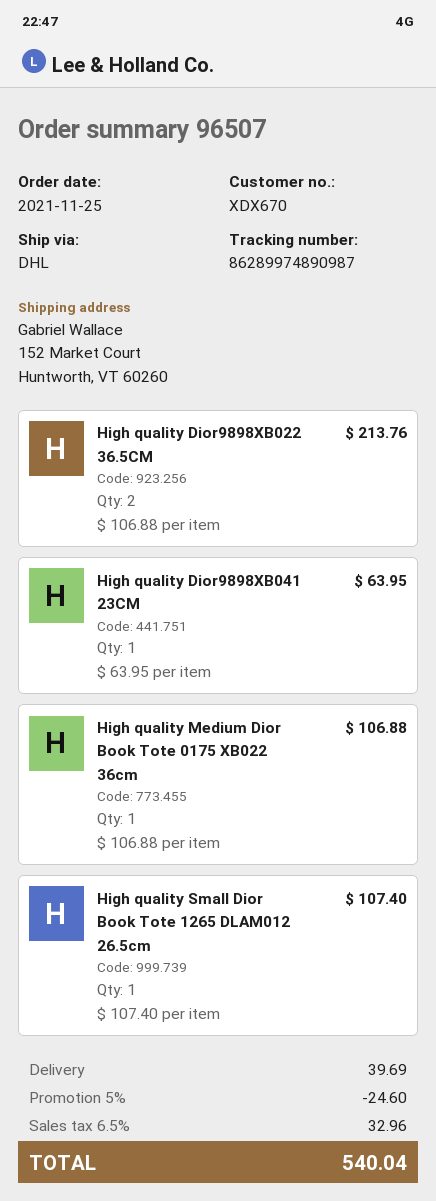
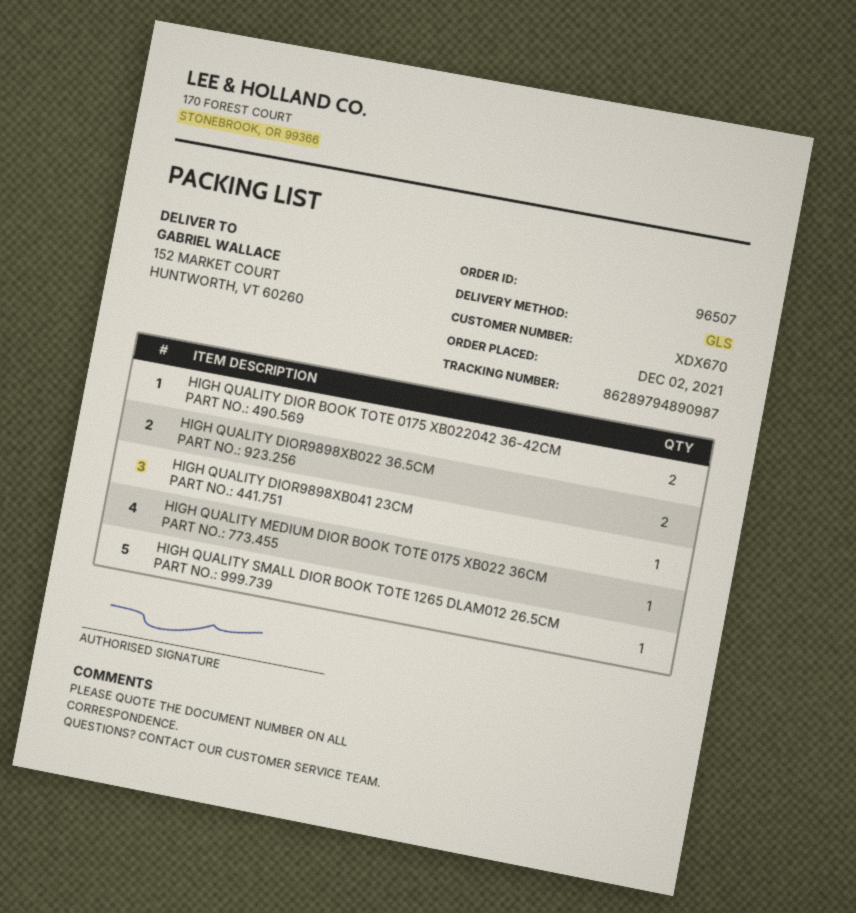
order date: 2021-11-25 -> 2021-12-02
shipping method: DHL -> GLS
tracking number: 86289974890987 -> 86289794890987
HIGH QUALITY DIOR BOOK TOTE 0175 XB022042 36-42CM: none -> 2

